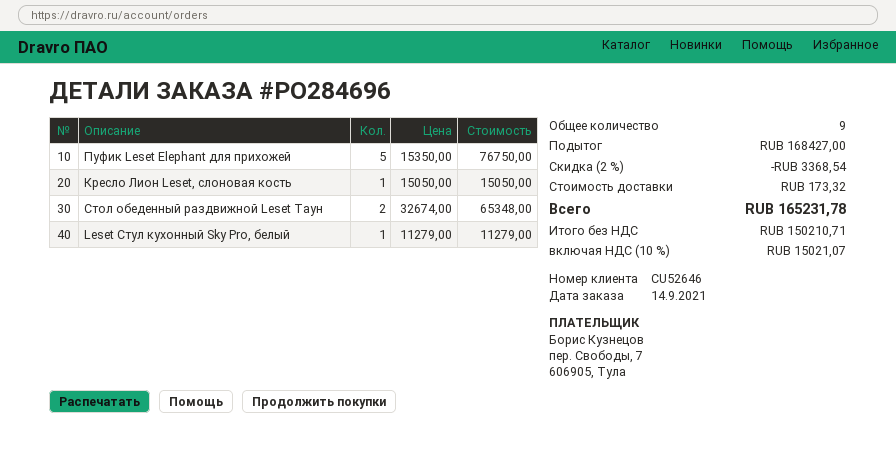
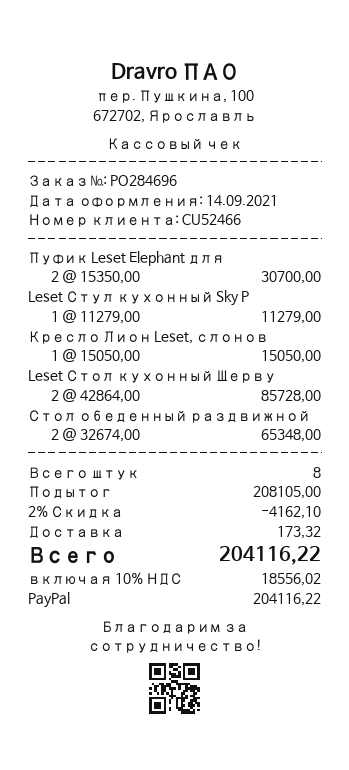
customer number: CU52646 -> CU52466
Пуфик Leset Elephant для прихожей: 5 x 15350.00 = 76750.00 -> 2 x 15350.00 = 30700.00
Leset Стол кухонный Шерву: none -> 2 x 42864.00 = 85728.00
total quantity: 9 -> 8
subtotal: 168427.00 -> 208105.00
discount: 2% = 3368.54 -> 2% = 4162.10
tax: 10% = 15021.07 -> 10% = 18556.02
total: 165231.78 -> 204116.22

